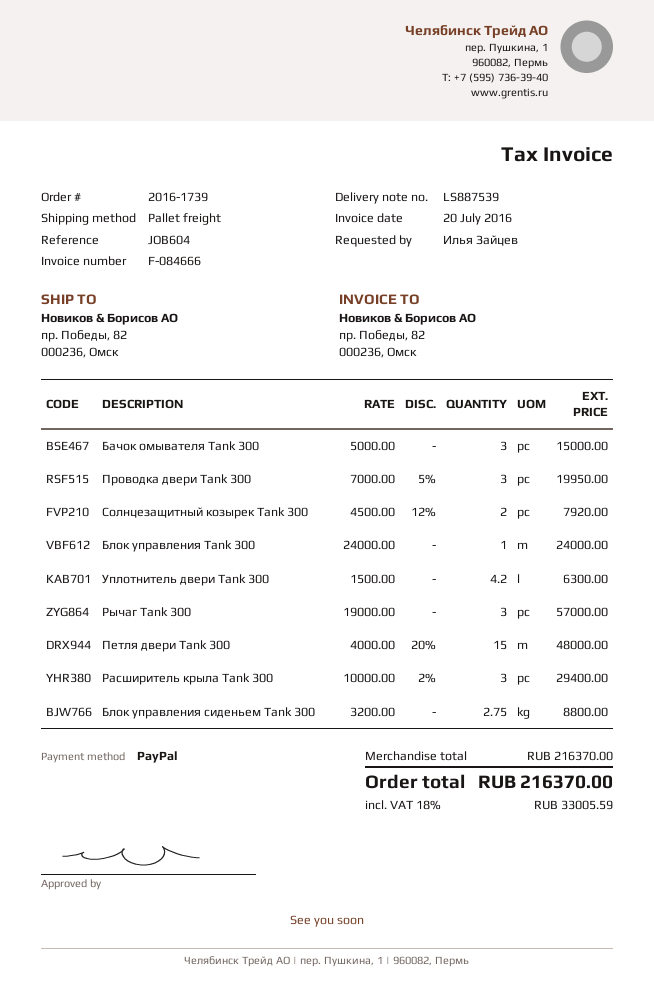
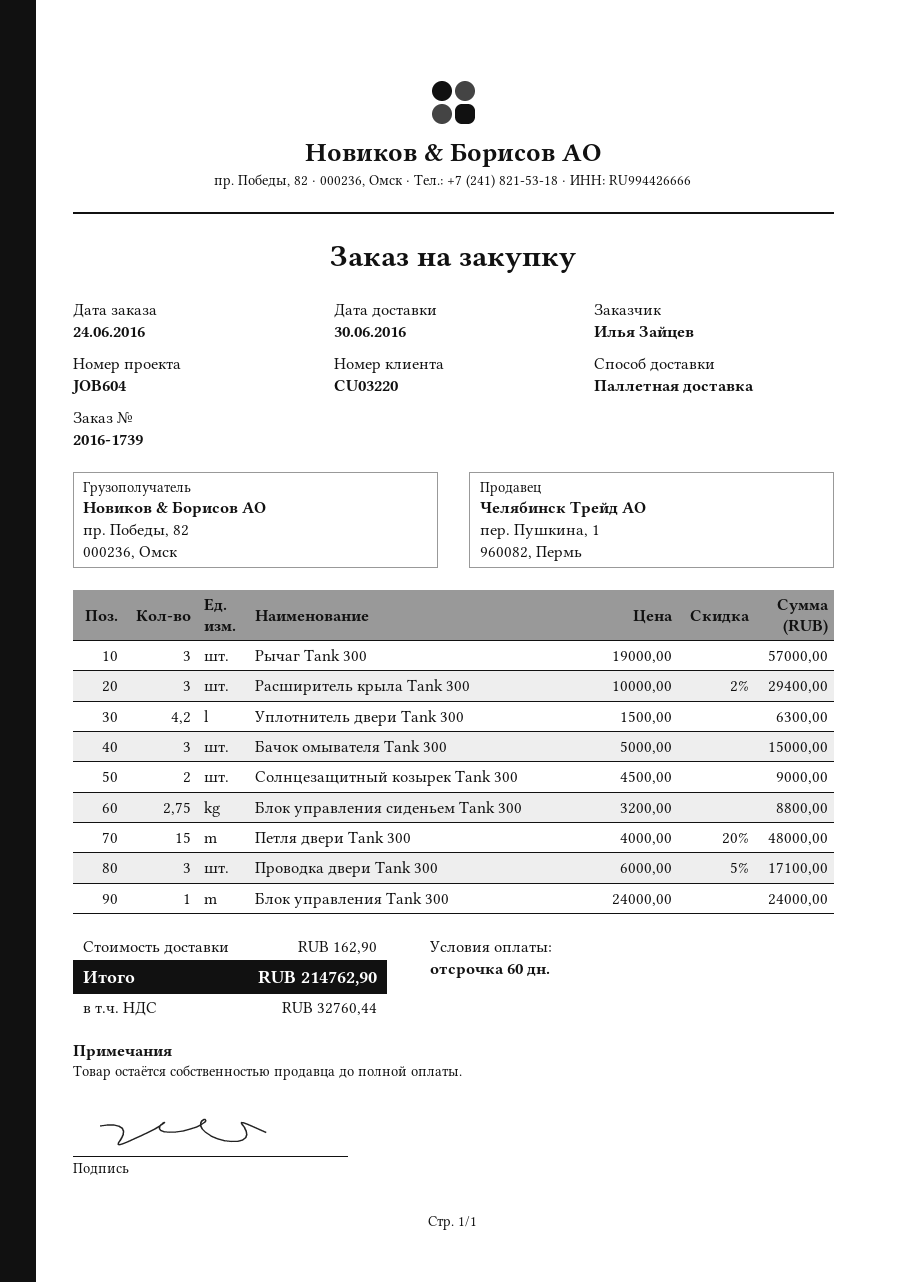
Проводка двери Tank 300: 3 x 7000.00 - 5% = 19950.00 -> 3 x 6000.00 - 5% = 17100.00
Солнцезащитный козырек Tank 300: 2 x 4500.00 - 12% = 7920.00 -> 2 x 4500.00 = 9000.00
shipping: none -> 162.90
tax: 33005.59 -> 32760.44
total: 216370.00 -> 214762.90

